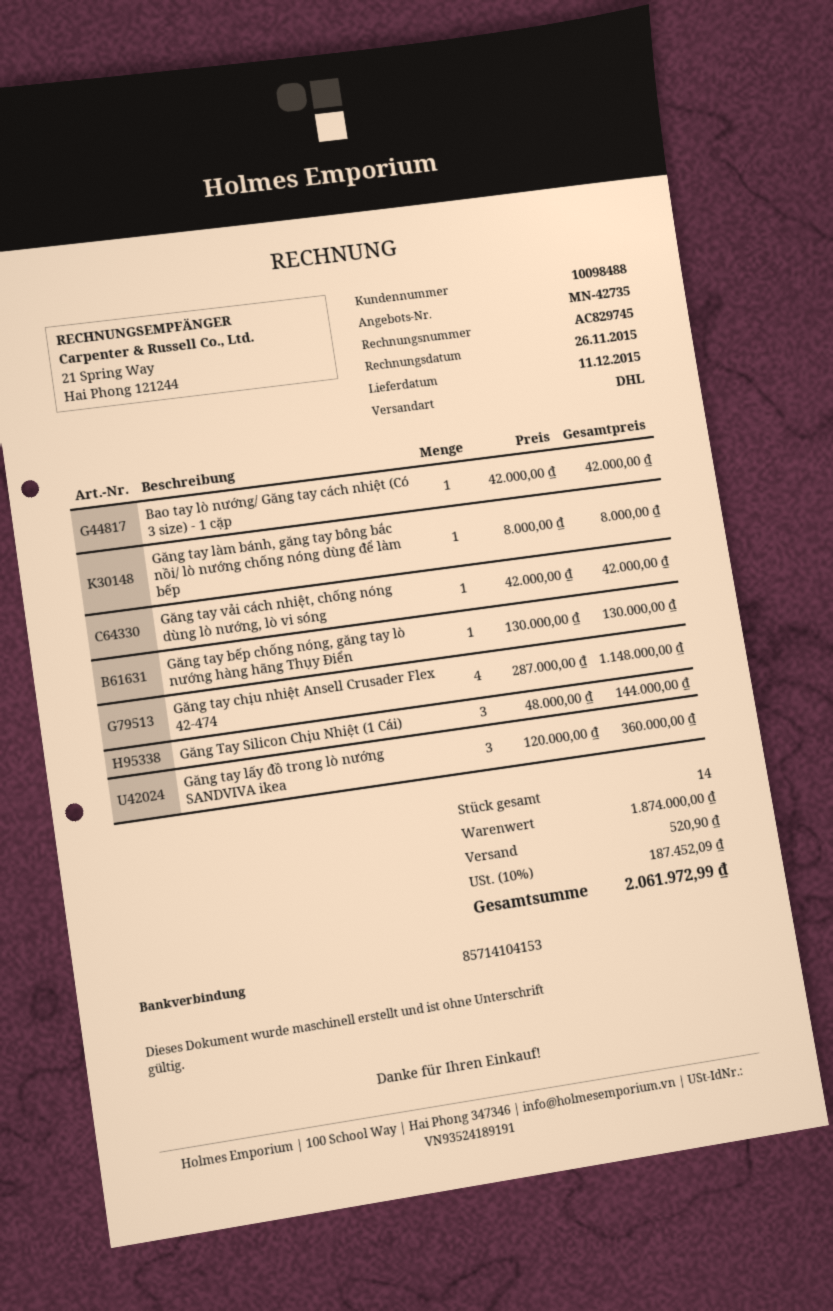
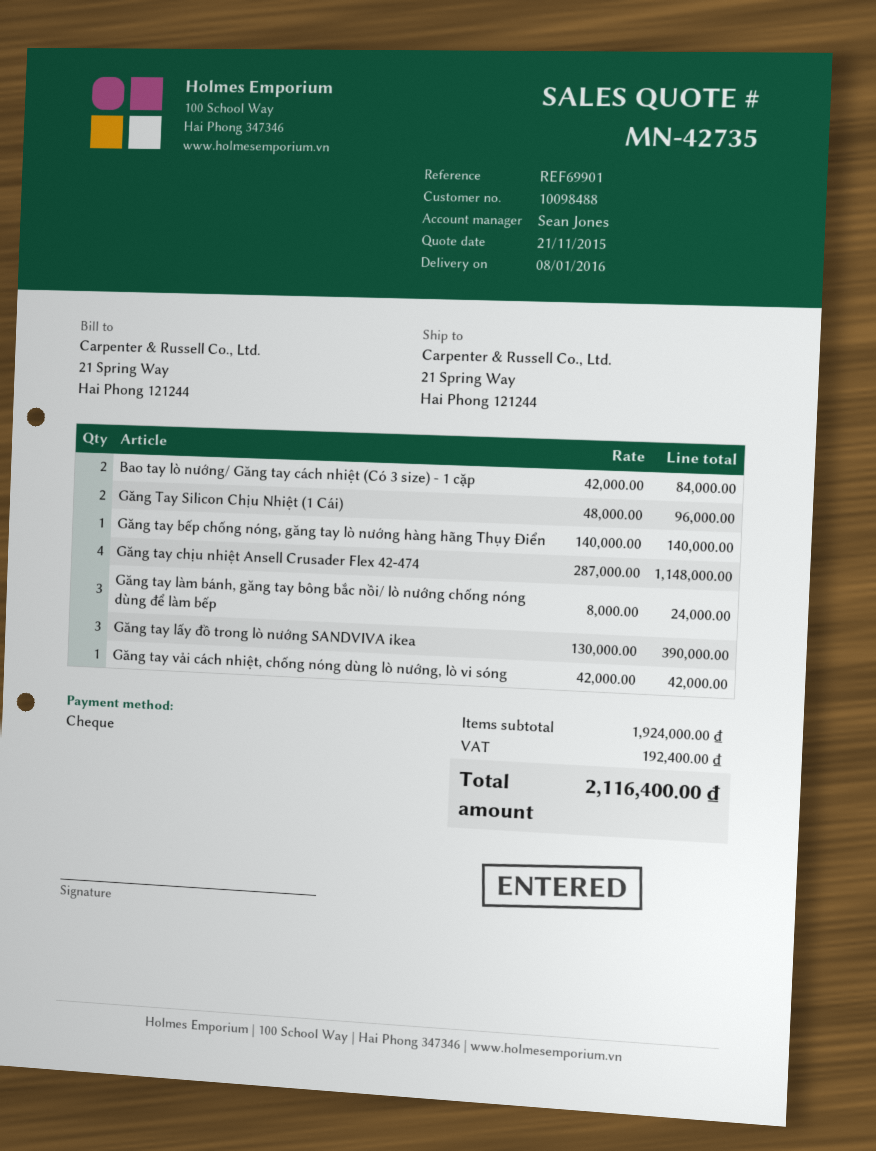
delivery date: 2015-12-11 -> 2016-01-08
Bao tay lò nướng/ Găng tay cách nhiệt (Có 3 size) - 1 cặp: 1 x 42000.00 = 42000.00 -> 2 x 42000.00 = 84000.00
Găng tay làm bánh, găng tay bông bắc nồi/ lò nướng chống nóng dùng để làm bếp: 1 x 8000.00 = 8000.00 -> 3 x 8000.00 = 24000.00
Găng tay bếp chống nóng, găng tay lò nướng hàng hãng Thụy Điển: 1 x 130000.00 = 130000.00 -> 1 x 140000.00 = 140000.00
Găng Tay Silicon Chịu Nhiệt (1 Cái): 3 x 48000.00 = 144000.00 -> 2 x 48000.00 = 96000.00
Găng tay lấy đồ trong lò nướng SANDVIVA ikea: 3 x 120000.00 = 360000.00 -> 3 x 130000.00 = 390000.00
subtotal: 1874000.00 -> 1924000.00
shipping: 520.90 -> none
tax: 187452.09 -> 192400.00
total: 2061972.99 -> 2116400.00

